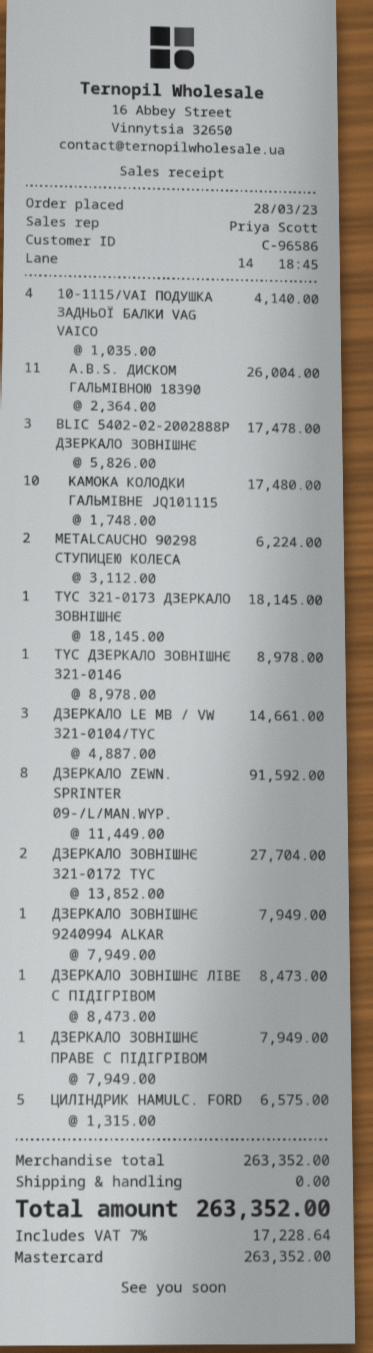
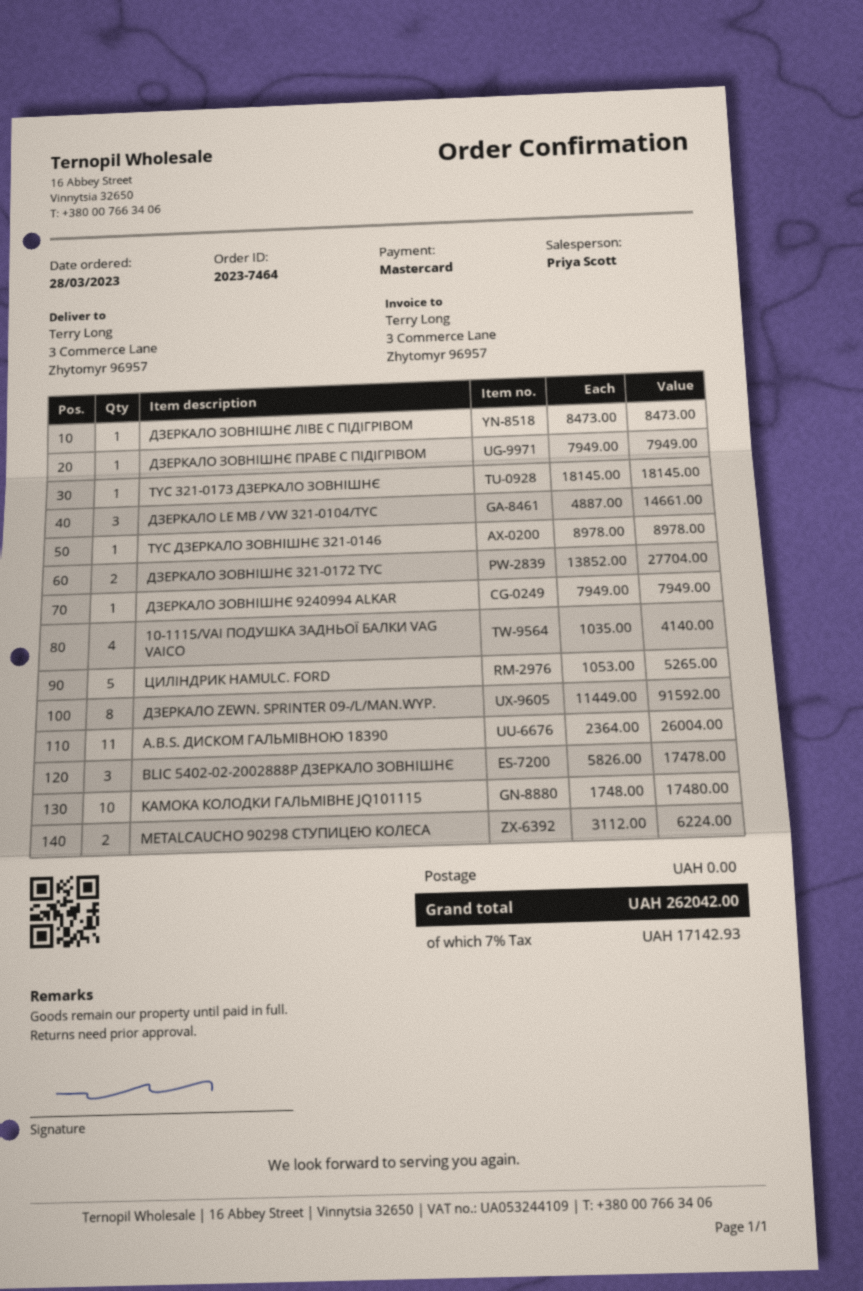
ЦИЛІНДРИК HAMULC. FORD: 5 x 1315.00 = 6575.00 -> 5 x 1053.00 = 5265.00
tax: 7% = 17228.64 -> 7% = 17142.93
total: 263352.00 -> 262042.00

